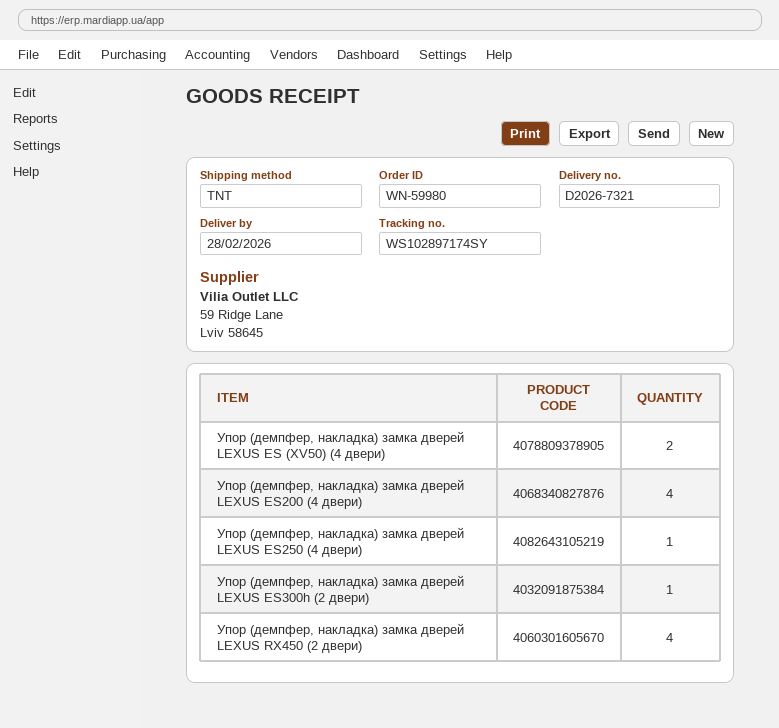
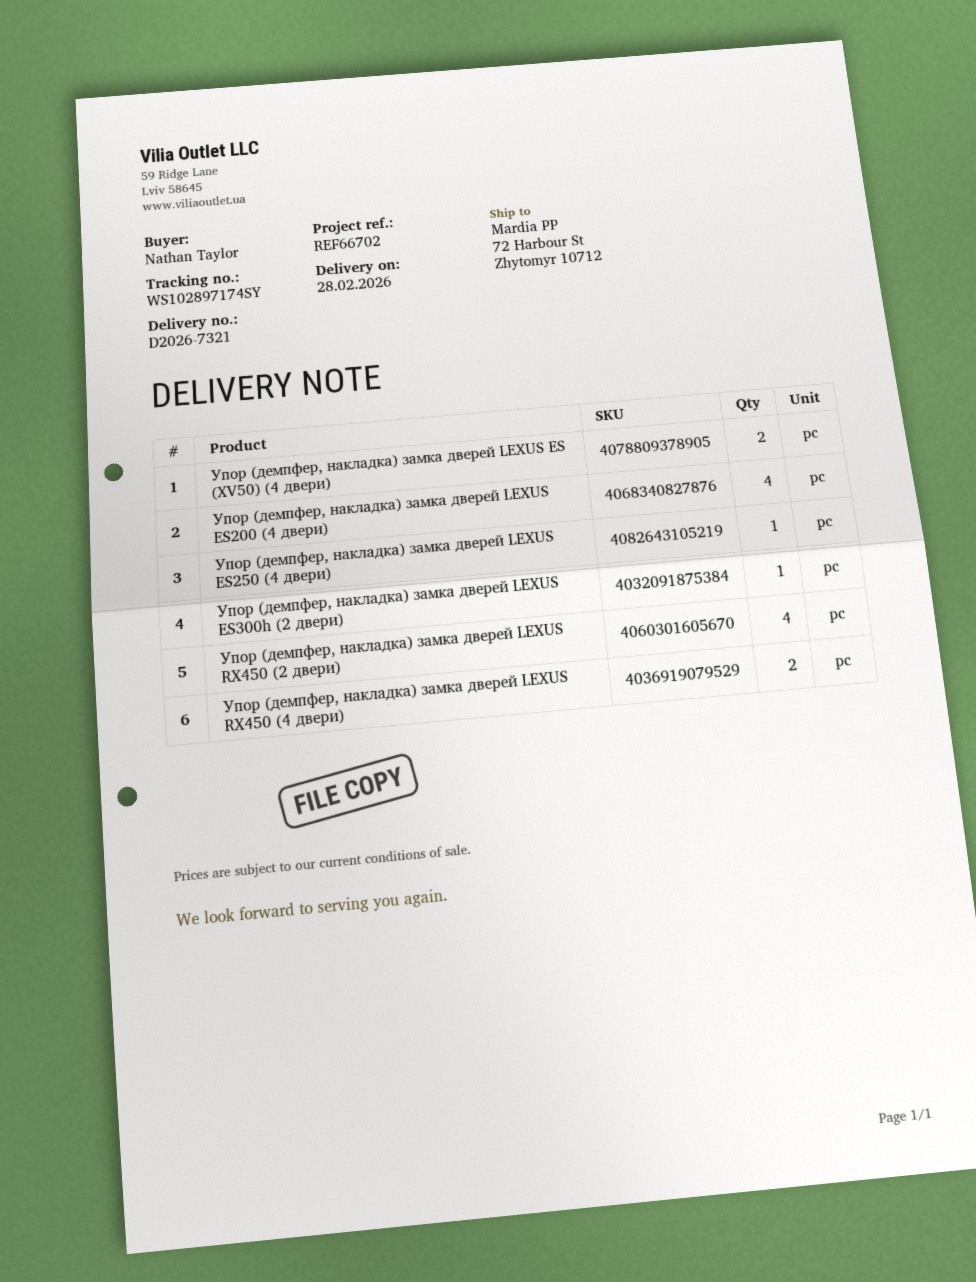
Упор (демпфер, накладка) замка дверей LEXUS RX450 (4 двери): none -> 2

